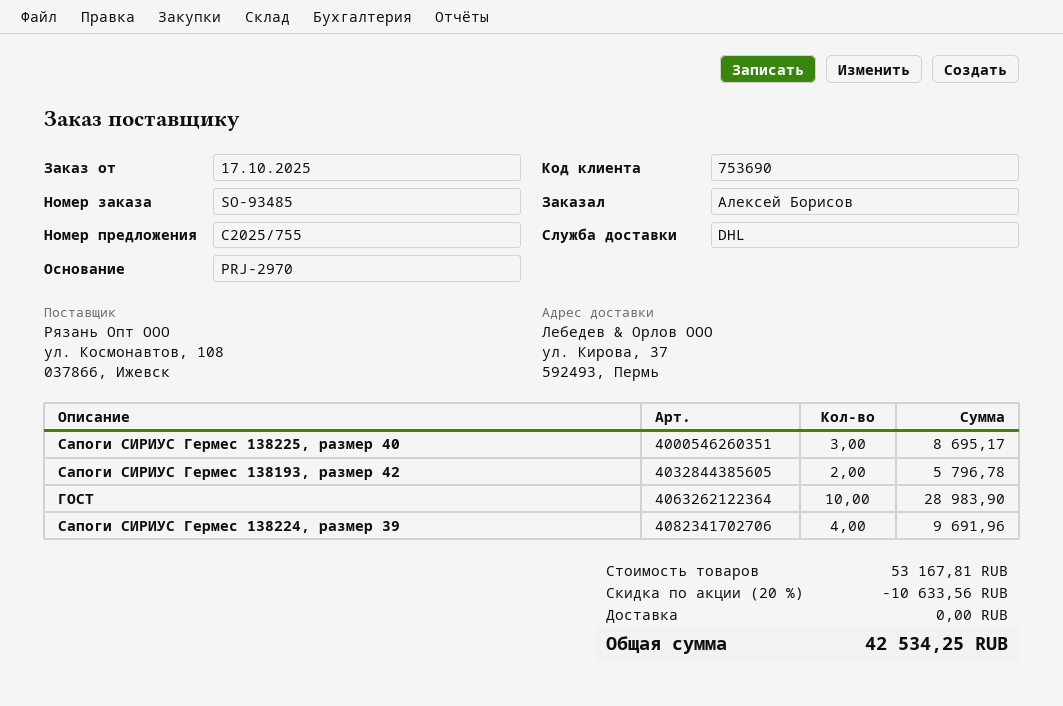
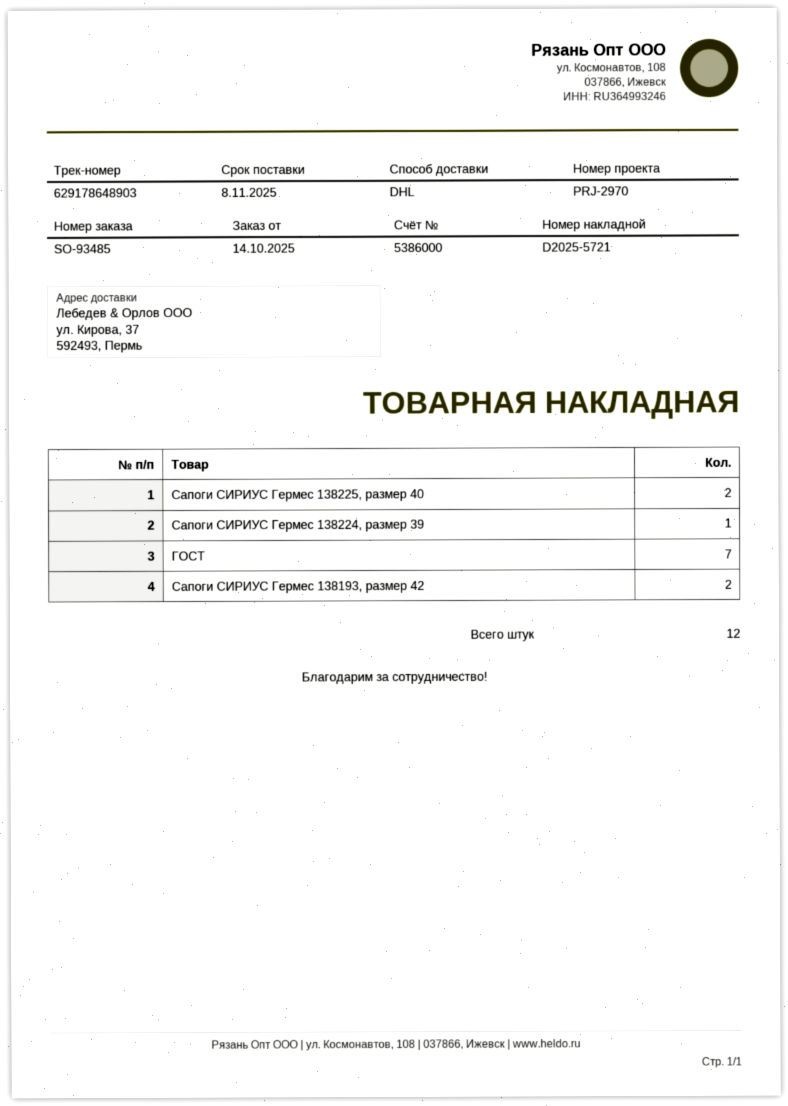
order date: 2025-10-17 -> 2025-10-14
Сапоги СИРИУС Гермес 138225, размер 40: 3 -> 2
ГОСТ: 10 -> 7
Сапоги СИРИУС Гермес 138224, размер 39: 4 -> 1

